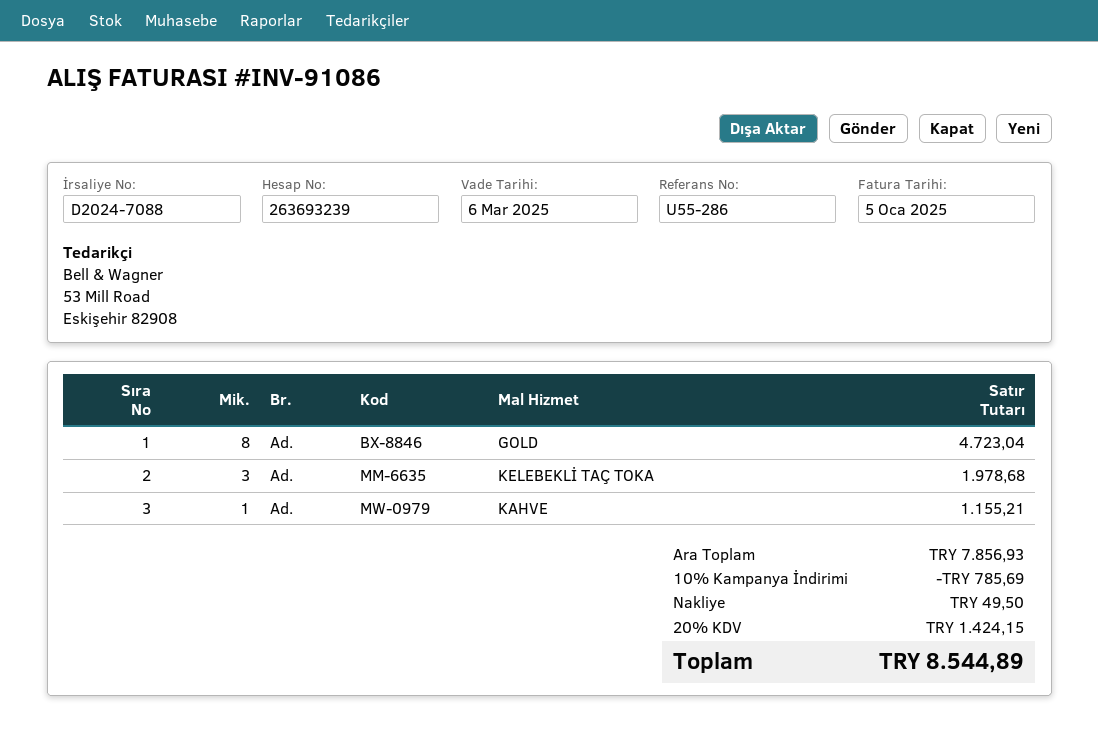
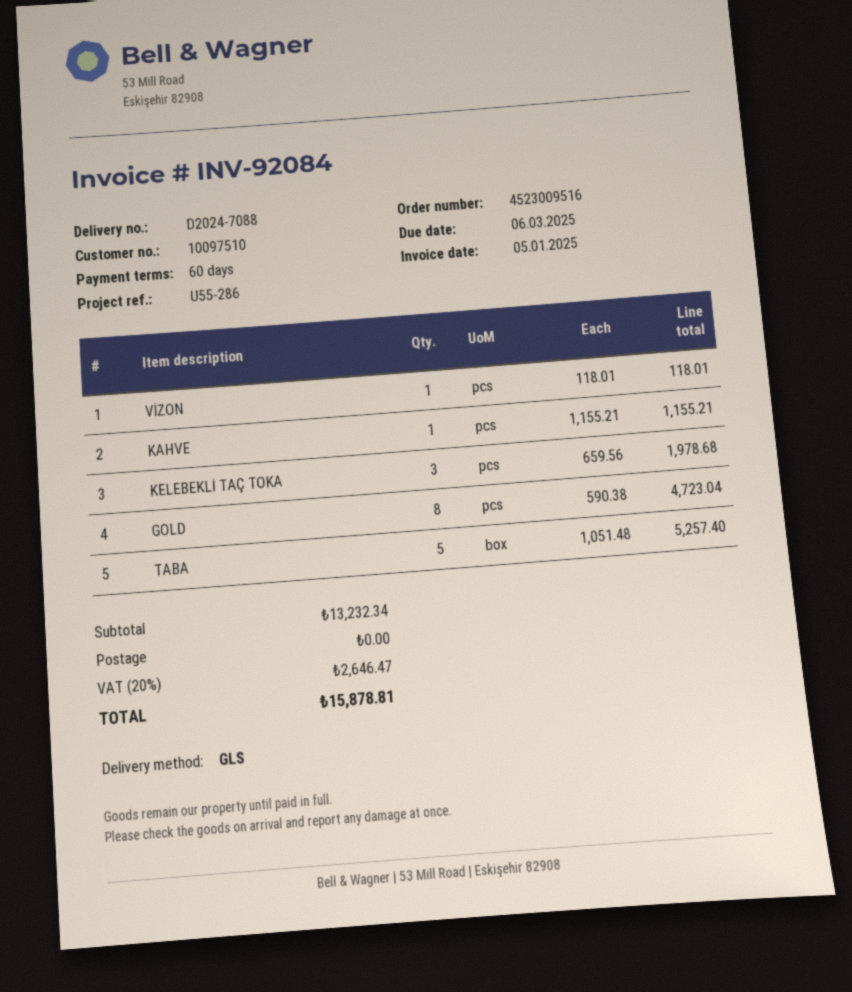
invoice number: INV-91086 -> INV-92084
VİZON: none -> 1 for 118.01
TABA: none -> 5 for 5257.40
subtotal: 7856.93 -> 13232.34
discount: 10% = 785.69 -> none
shipping: 49.50 -> 0.00
tax: 20% = 1424.15 -> 20% = 2646.47
total: 8544.89 -> 15878.81

